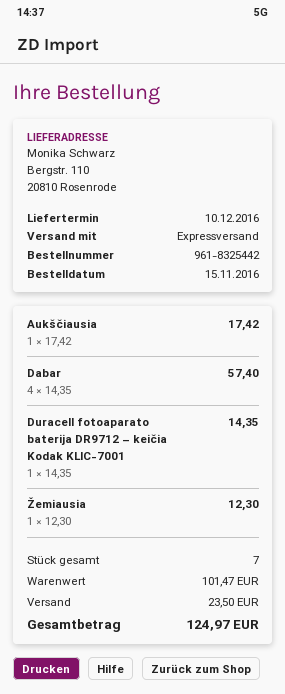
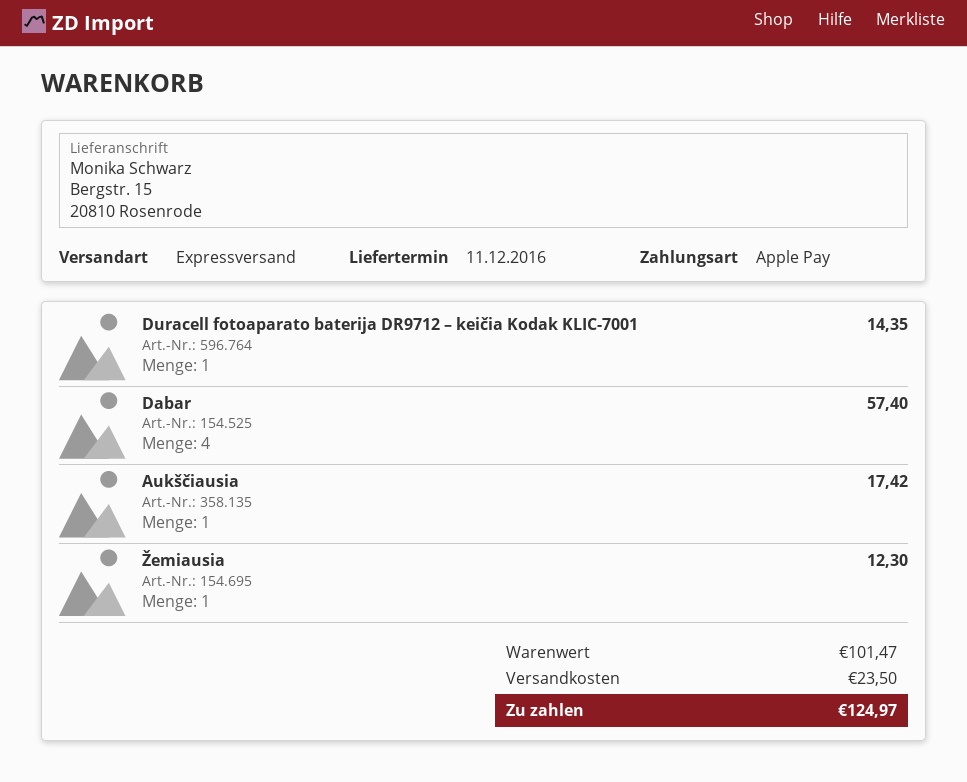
delivery date: 2016-12-10 -> 2016-12-11
ship to: Bergstr. 110, 20810 Rosenrode -> Bergstr. 15, 20810 Rosenrode

